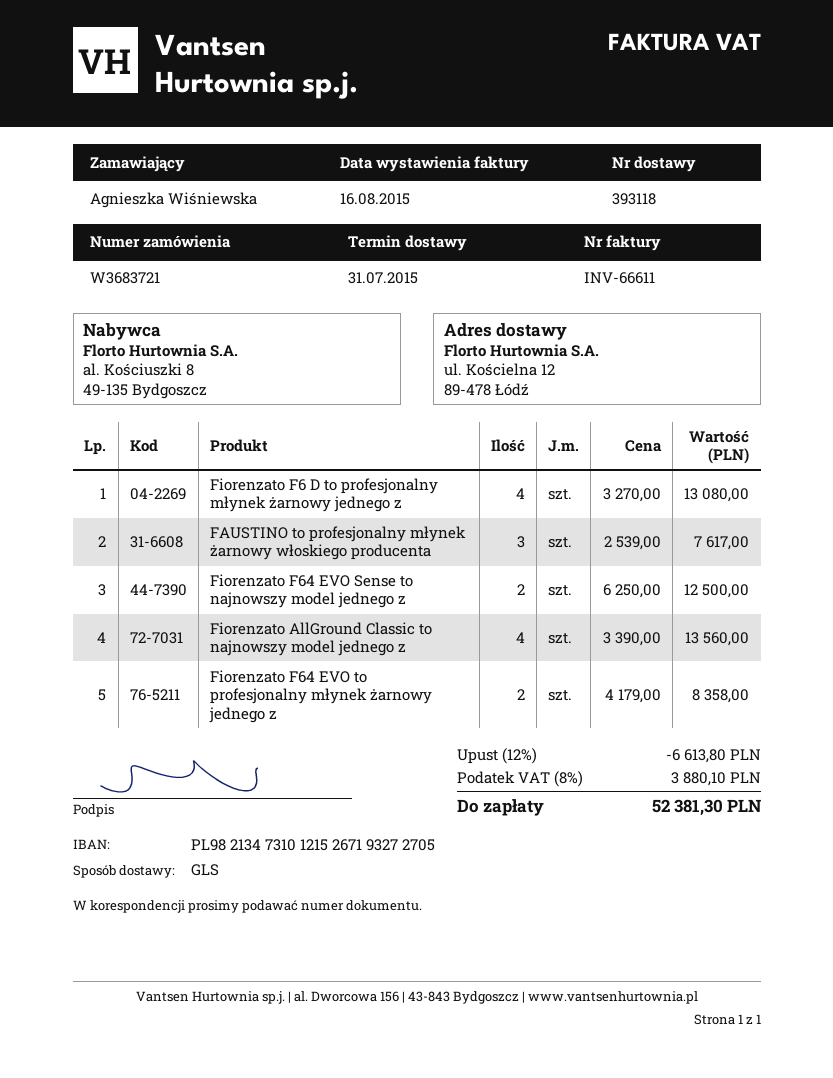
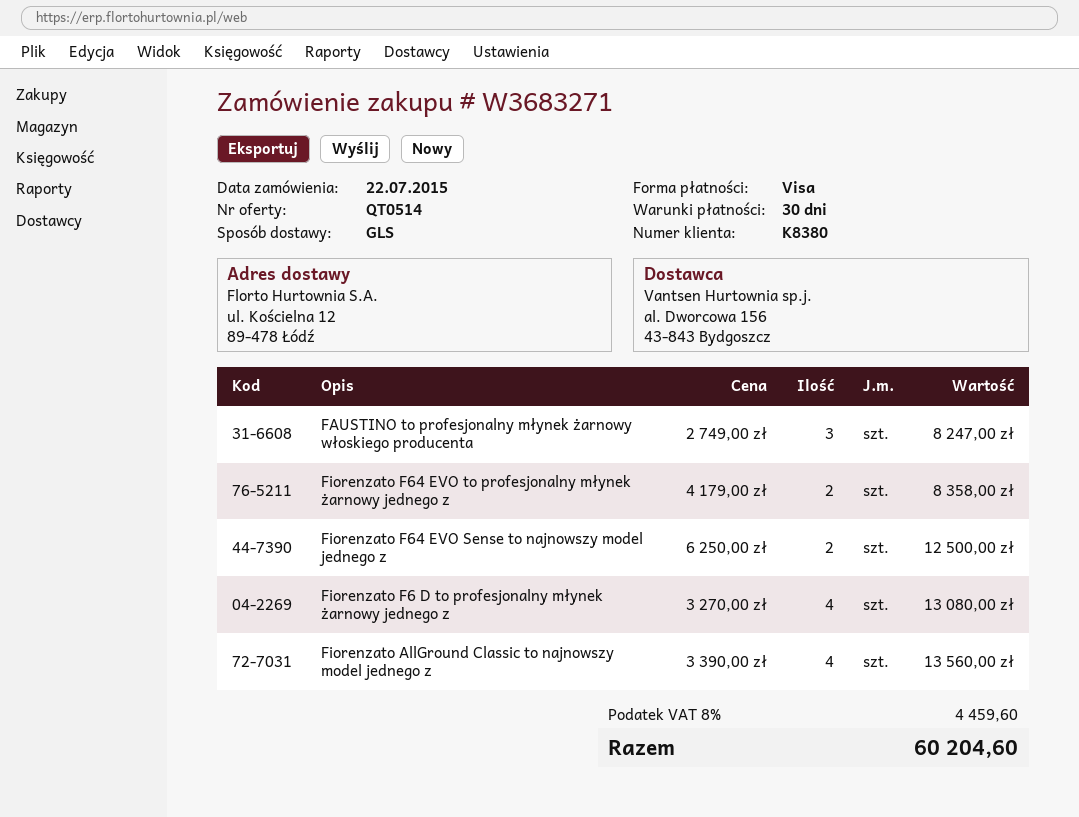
order number: W3683721 -> W3683271
FAUSTINO to profesjonalny młynek żarnowy włoskiego producenta: 3 x 2539.00 = 7617.00 -> 3 x 2749.00 = 8247.00
discount: 12% = 6613.80 -> none
tax: 8% = 3880.10 -> 8% = 4459.60
total: 52381.30 -> 60204.60

